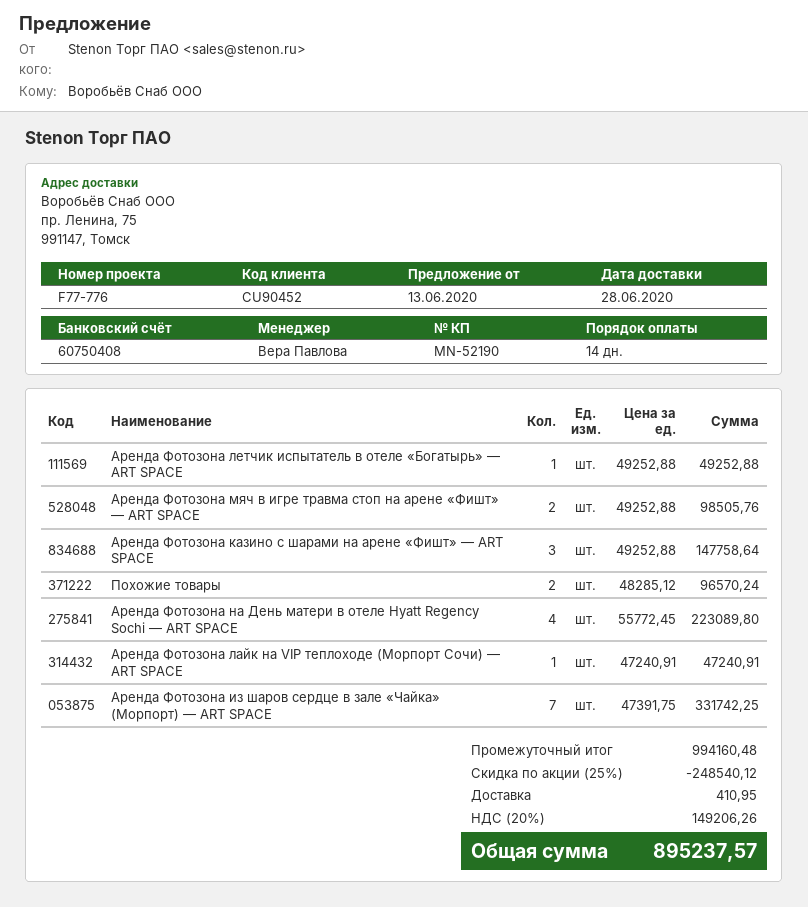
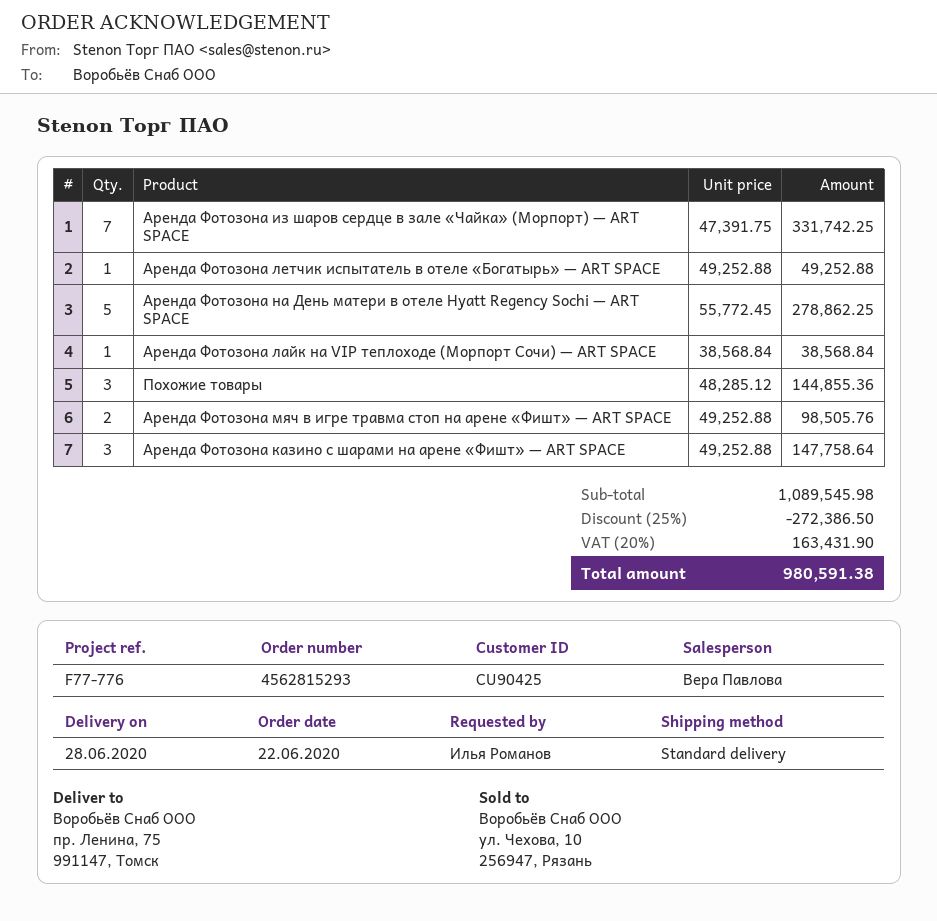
customer number: CU90452 -> CU90425
Похожие товары: 2 x 48285.12 = 96570.24 -> 3 x 48285.12 = 144855.36
Аренда Фотозона на День матери в отеле Hyatt Regency Sochi — ART SPACE: 4 x 55772.45 = 223089.80 -> 5 x 55772.45 = 278862.25
Аренда Фотозона лайк на VIP теплоходе (Морпорт Сочи) — ART SPACE: 1 x 47240.91 = 47240.91 -> 1 x 38568.84 = 38568.84
subtotal: 994160.48 -> 1089545.98
discount: 25% = 248540.12 -> 25% = 272386.50
shipping: 410.95 -> none
tax: 20% = 149206.26 -> 20% = 163431.90
total: 895237.57 -> 980591.38

